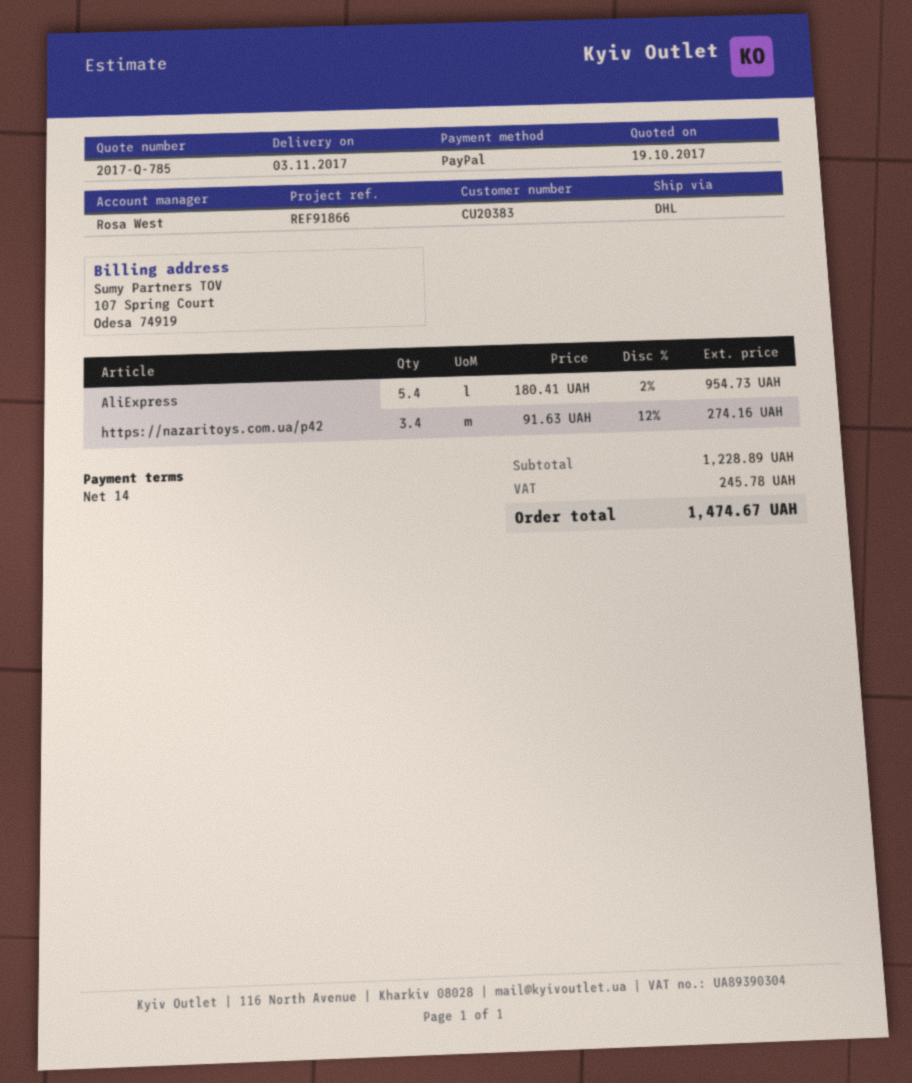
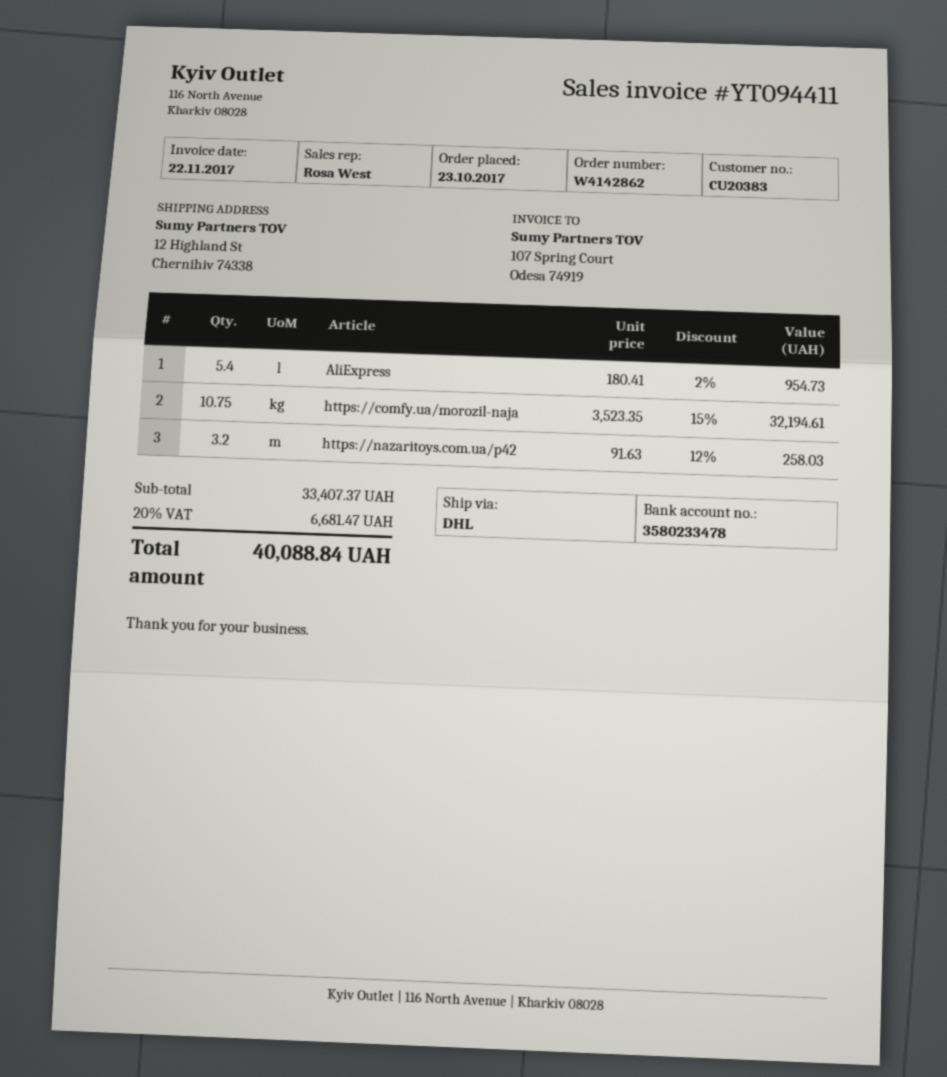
https://nazaritoys.com.ua/p42: 3.4 x 91.63 - 12% = 274.16 -> 3.2 x 91.63 - 12% = 258.03
https://comfy.ua/morozil-naja: none -> 10.75 x 3523.35 - 15% = 32194.61
subtotal: 1228.89 -> 33407.37
tax: 245.78 -> 6681.47
total: 1474.67 -> 40088.84

